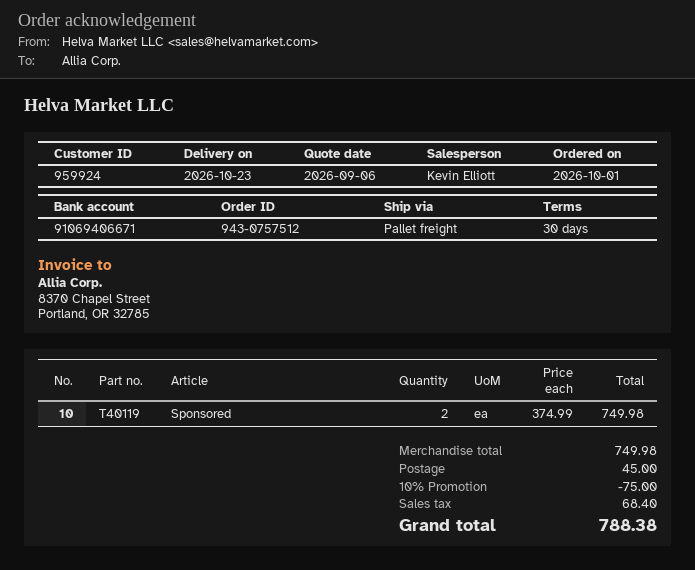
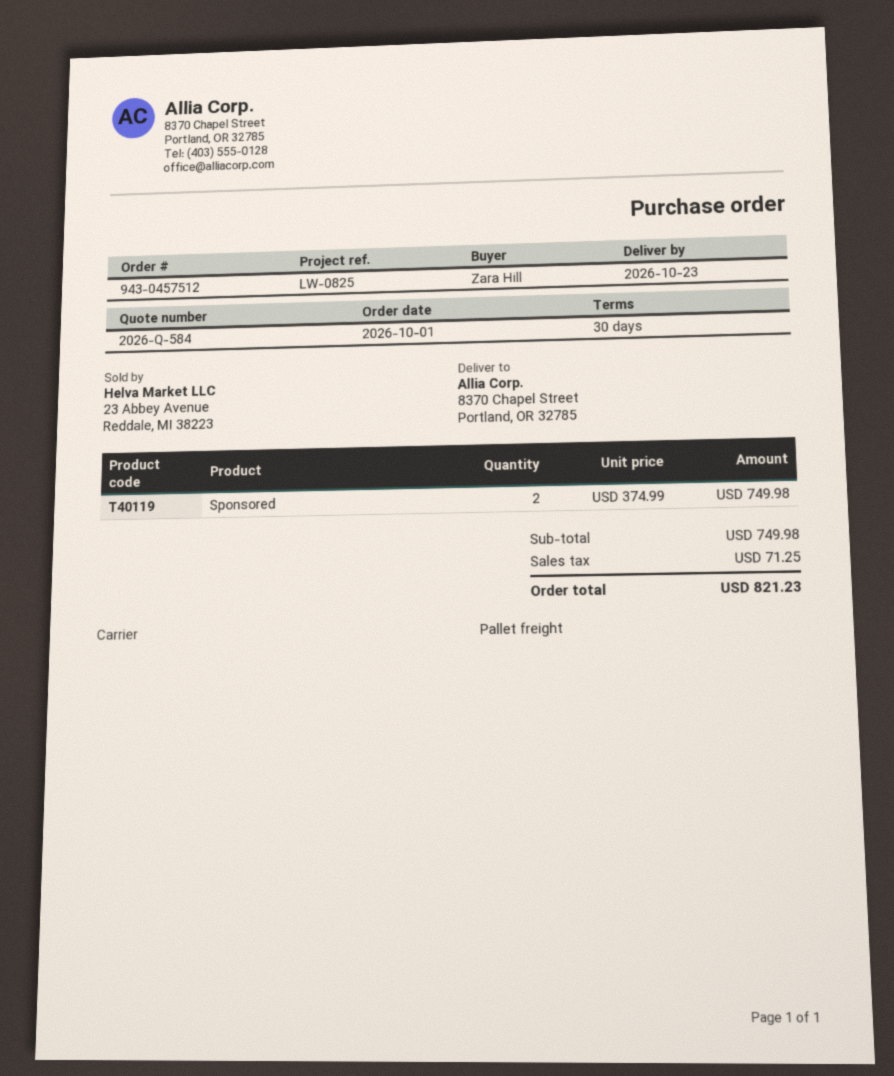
order number: 943-0757512 -> 943-0457512
discount: 10% = 75.00 -> none
shipping: 45.00 -> none
tax: 68.40 -> 71.25
total: 788.38 -> 821.23

